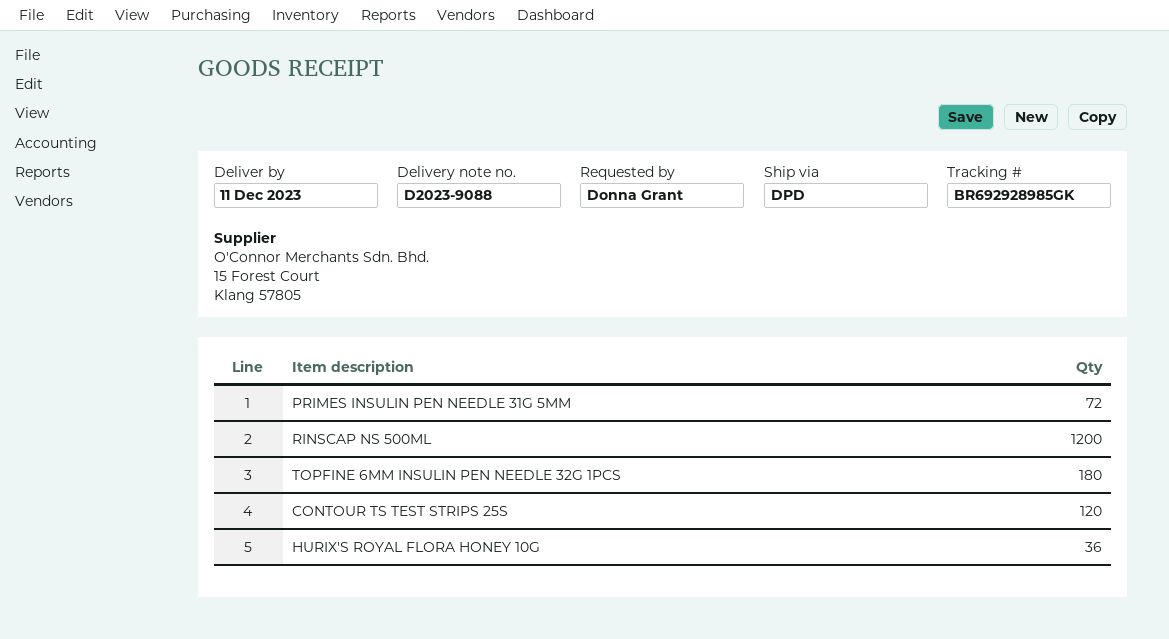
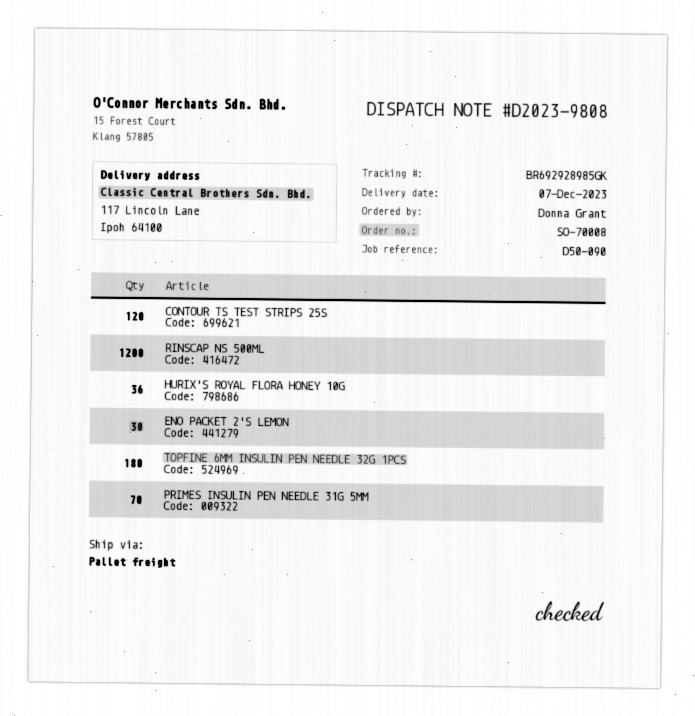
delivery note number: D2023-9088 -> D2023-9808
delivery date: 2023-12-11 -> 2023-12-07
shipping method: DPD -> pallet freight
PRIMES INSULIN PEN NEEDLE 31G 5MM: 72 -> 70
ENO PACKET 2'S LEMON: none -> 30

